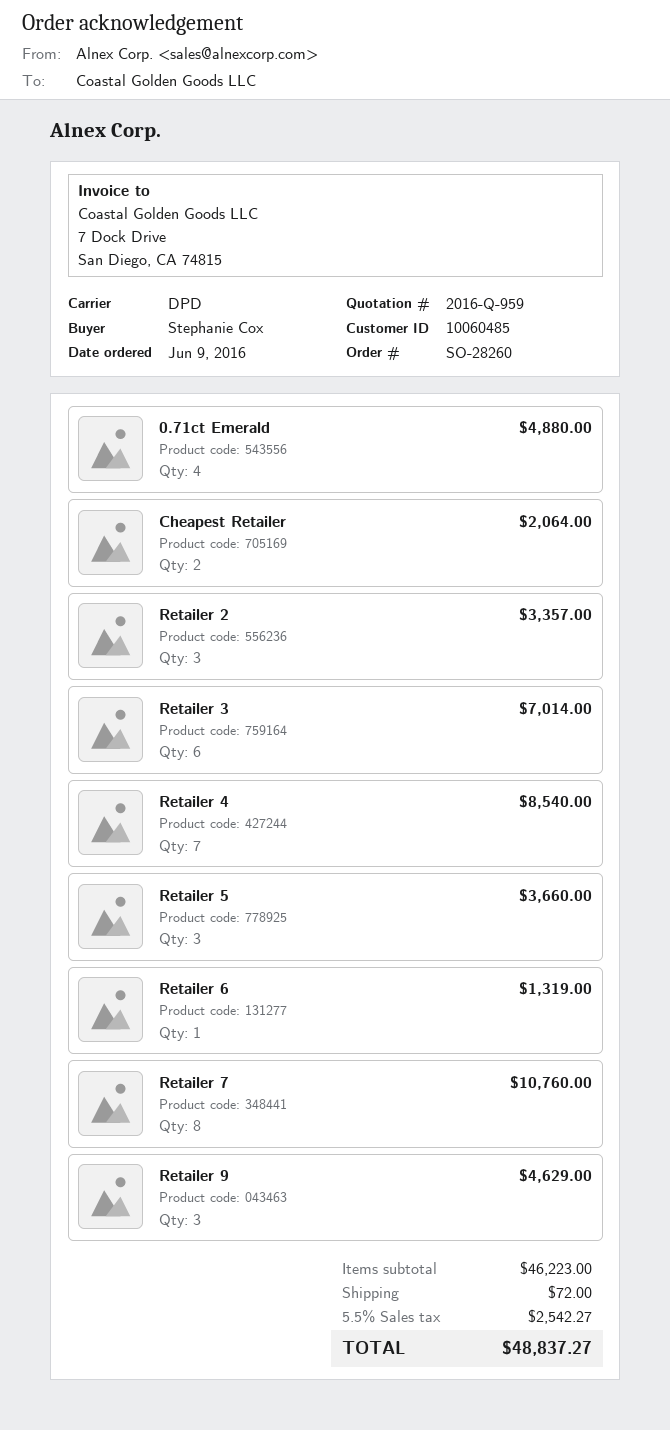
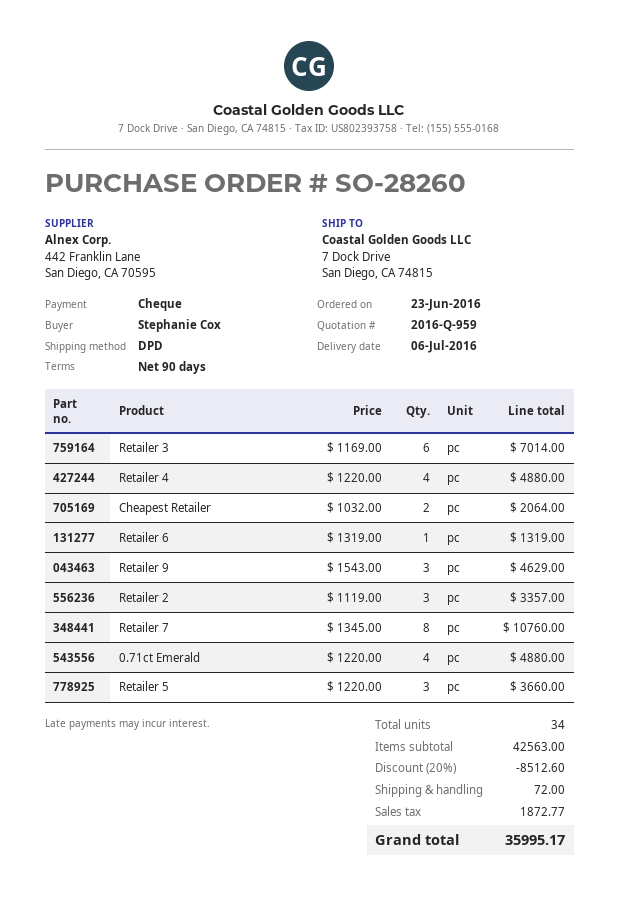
order date: 2016-06-09 -> 2016-06-23
Retailer 4: 7 for 8540.00 -> 4 for 4880.00
subtotal: 46223.00 -> 42563.00
discount: none -> 20% = 8512.60
tax: 2542.27 -> 1872.77
total: 48837.27 -> 35995.17

